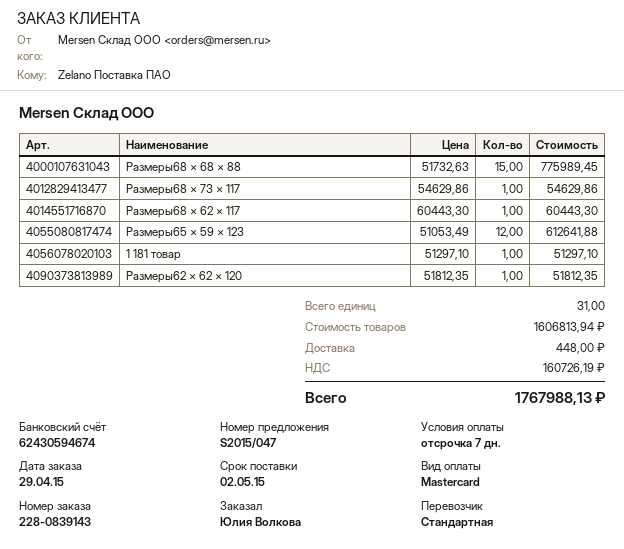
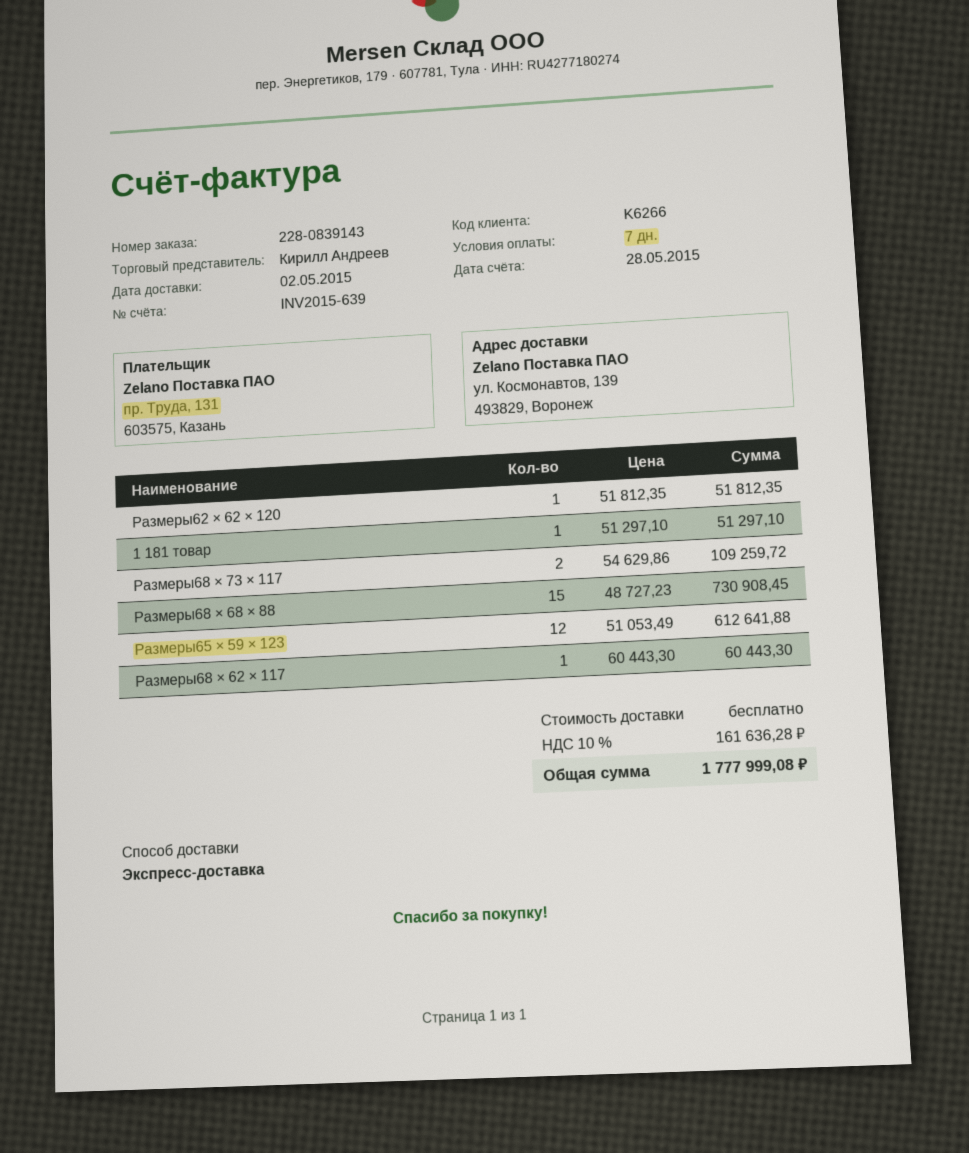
shipping method: standard -> express
Размеры68 × 68 × 88: 15 x 51732.63 = 775989.45 -> 15 x 48727.23 = 730908.45
Размеры68 × 73 × 117: 1 x 54629.86 = 54629.86 -> 2 x 54629.86 = 109259.72
shipping: 448.00 -> 0.00
tax: 160726.19 -> 161636.28
total: 1767988.13 -> 1777999.08

